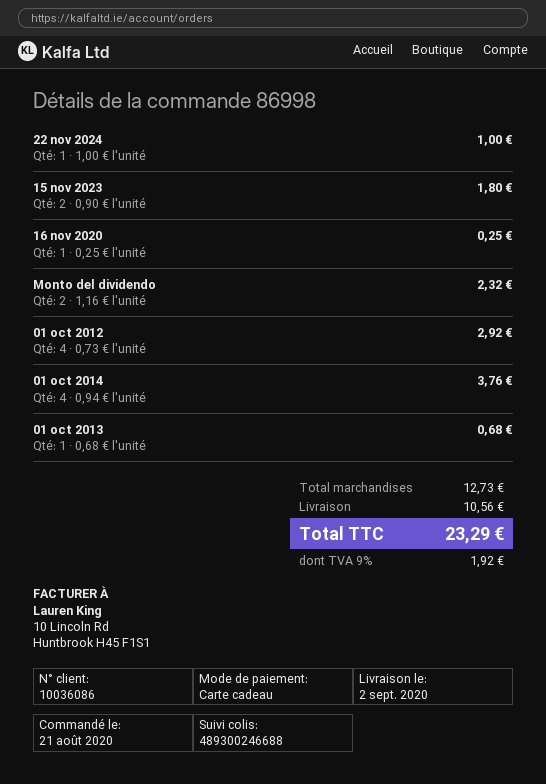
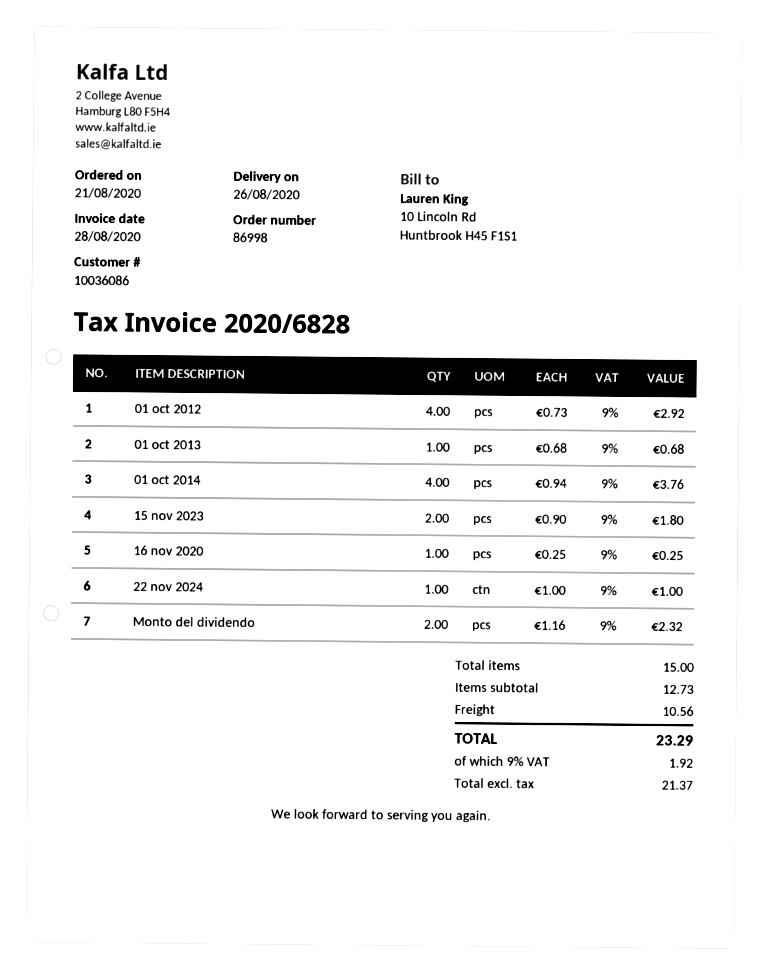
delivery date: 2020-09-02 -> 2020-08-26

